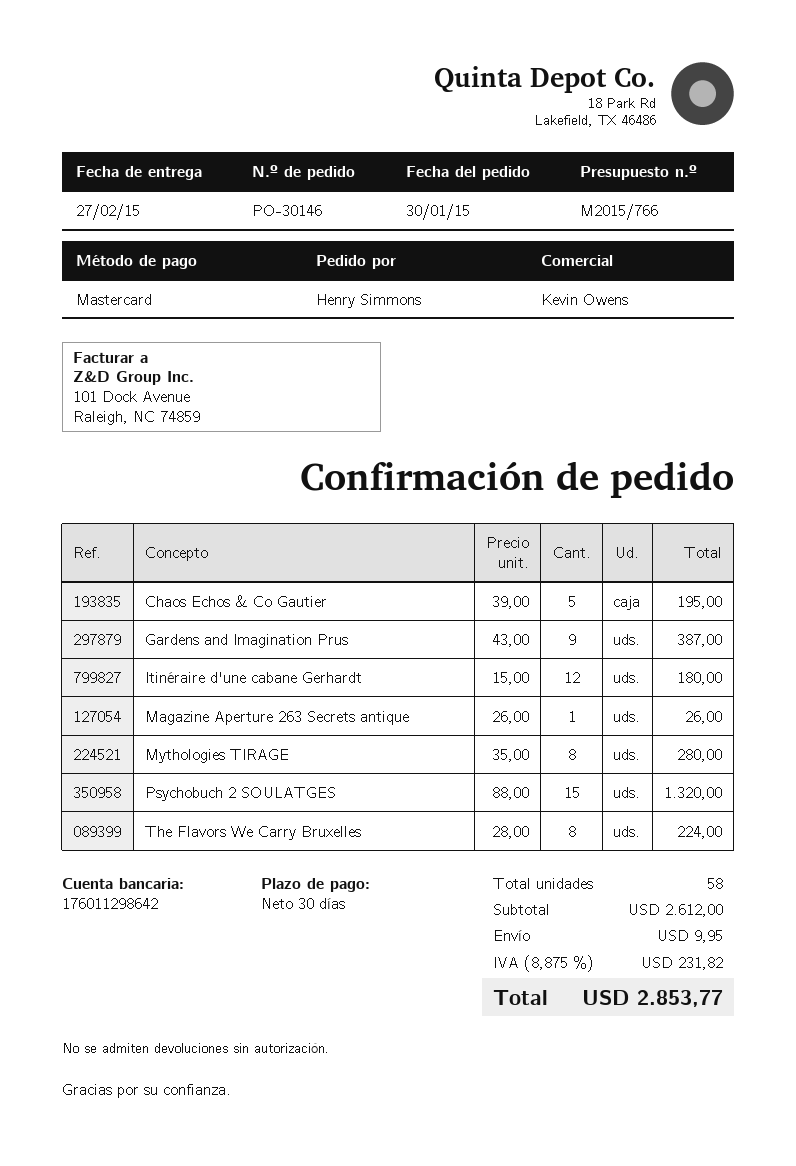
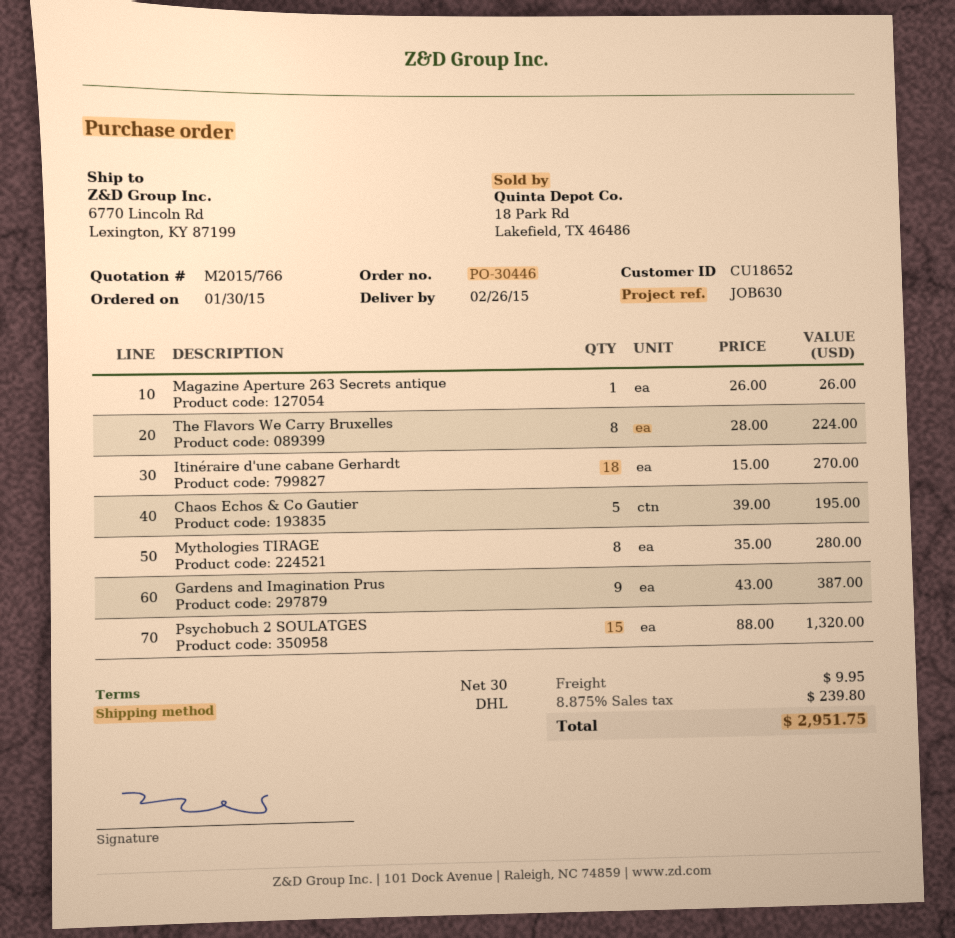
order number: PO-30146 -> PO-30446
delivery date: 2015-02-27 -> 2015-02-26
Itinéraire d'une cabane Gerhardt: 12 x 15.00 = 180.00 -> 18 x 15.00 = 270.00
tax: 8.875% = 231.82 -> 8.875% = 239.80
total: 2853.77 -> 2951.75

